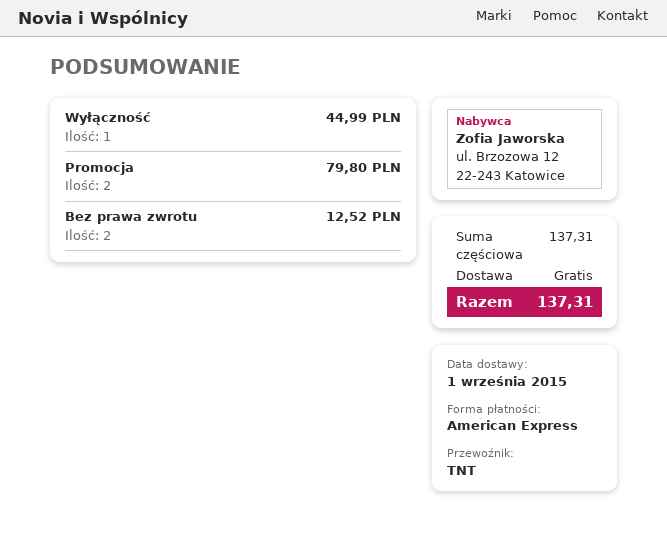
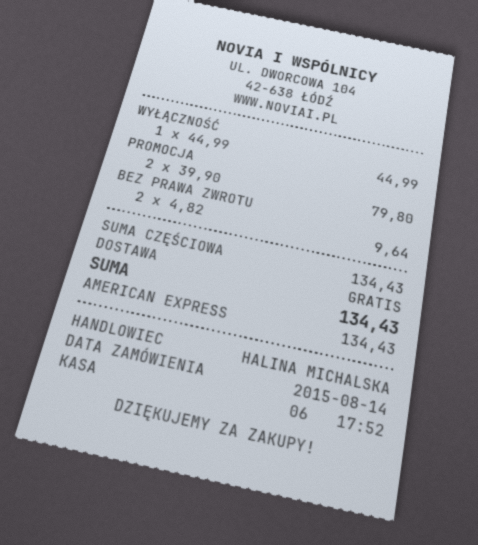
Bez prawa zwrotu: 2 for 12.52 -> 2 for 9.64
subtotal: 137.31 -> 134.43
total: 137.31 -> 134.43

